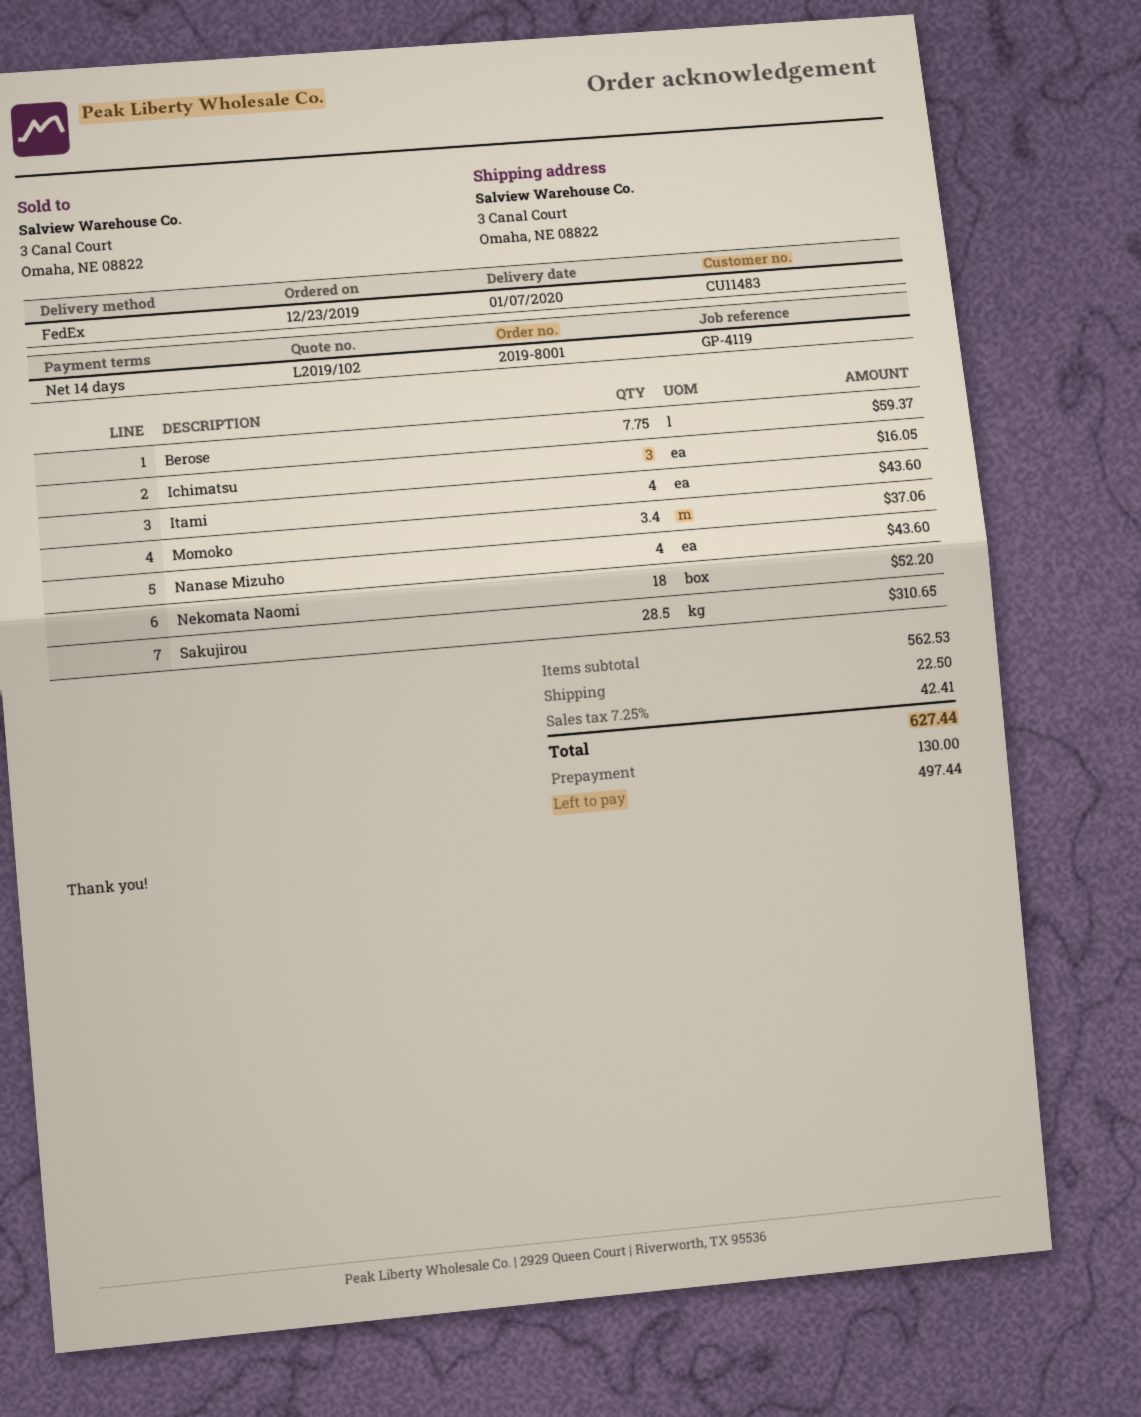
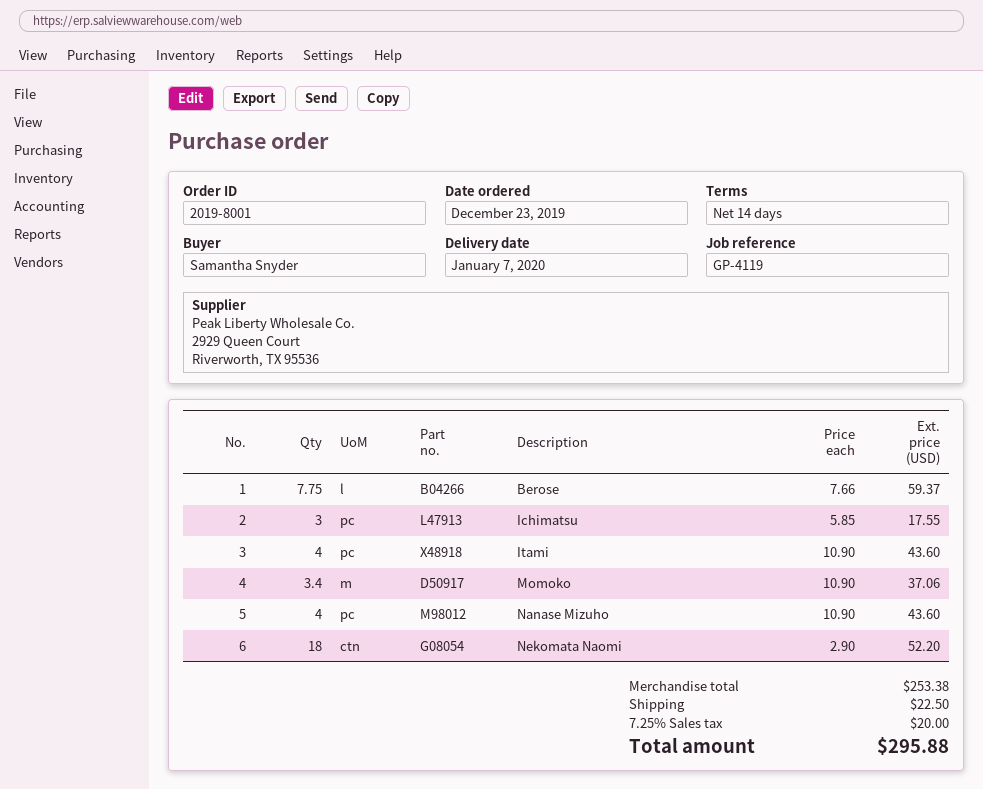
Ichimatsu: 3 for 16.05 -> 3 for 17.55
Sakujirou: 28.5 for 310.65 -> none
subtotal: 562.53 -> 253.38
tax: 7.25% = 42.41 -> 7.25% = 20.00
total: 627.44 -> 295.88

